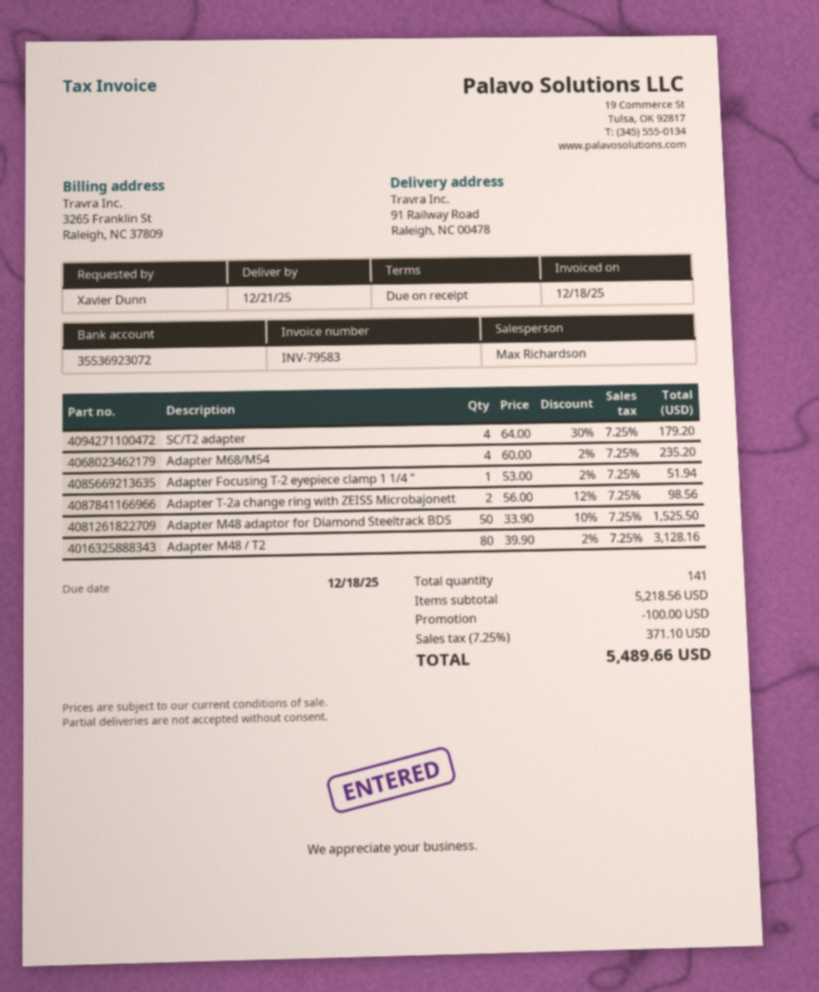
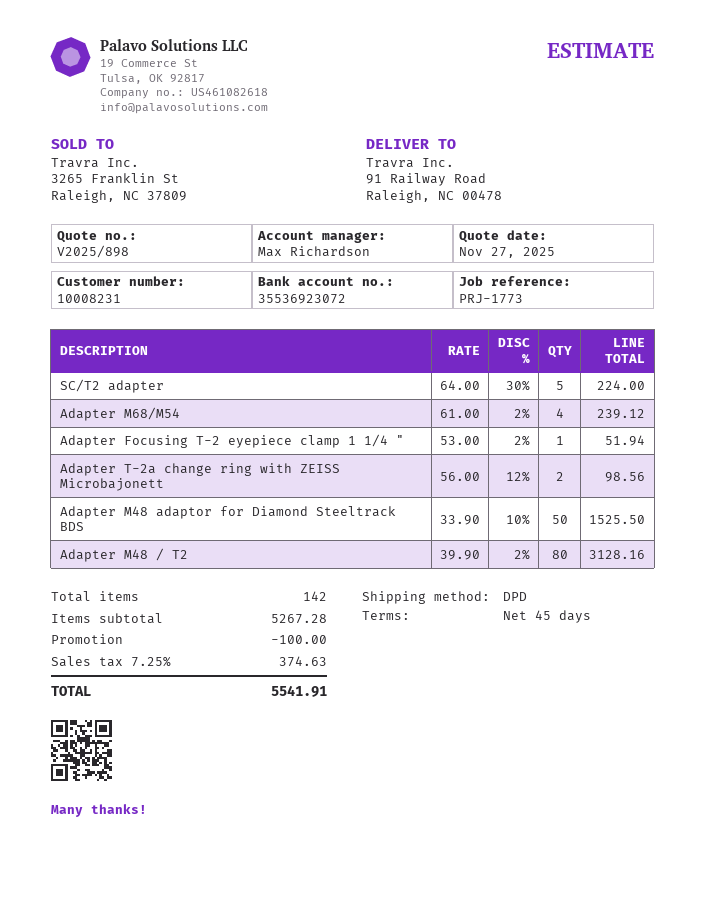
payment terms: on receipt -> 45 days
SC/T2 adapter: 4 x 64.00 - 30% = 179.20 -> 5 x 64.00 - 30% = 224.00
Adapter M68/M54: 4 x 60.00 - 2% = 235.20 -> 4 x 61.00 - 2% = 239.12
total quantity: 141 -> 142
subtotal: 5218.56 -> 5267.28
tax: 7.25% = 371.10 -> 7.25% = 374.63
total: 5489.66 -> 5541.91

